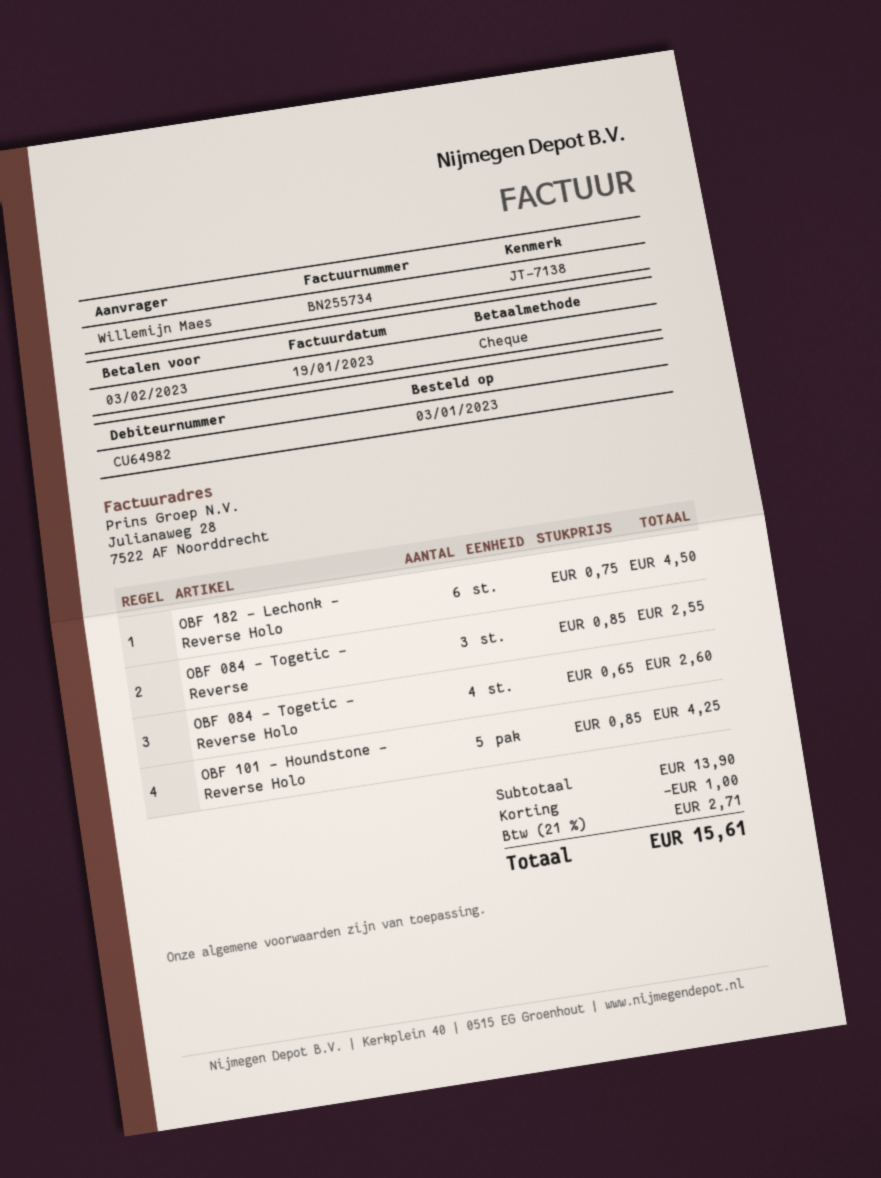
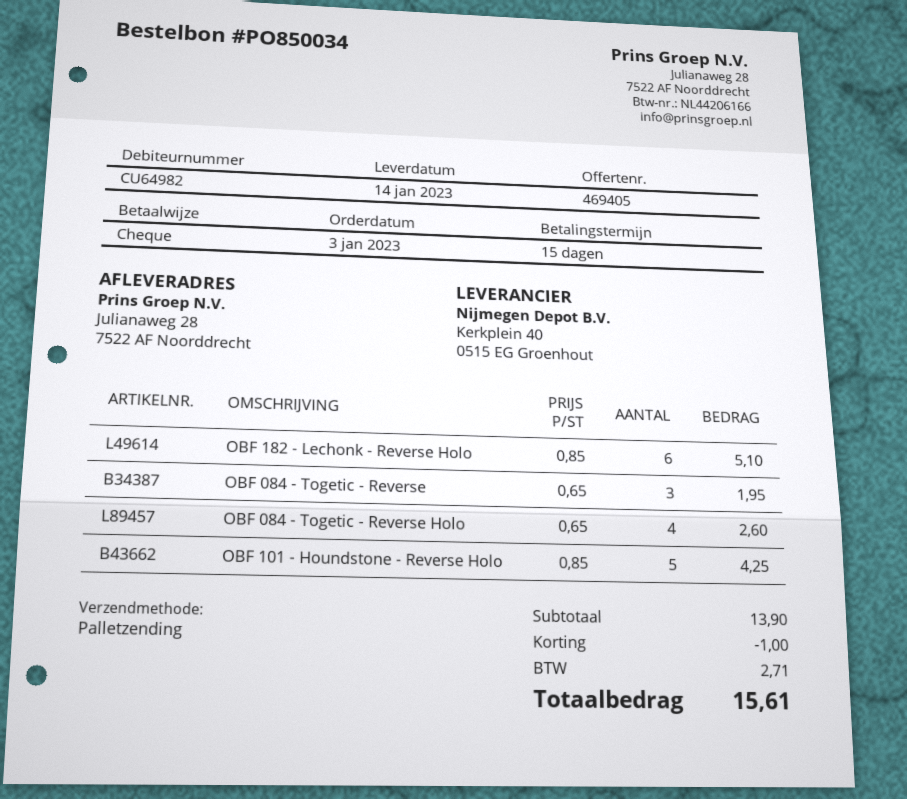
OBF 182 - Lechonk - Reverse Holo: 6 x 0.75 = 4.50 -> 6 x 0.85 = 5.10
OBF 084 - Togetic - Reverse: 3 x 0.85 = 2.55 -> 3 x 0.65 = 1.95

